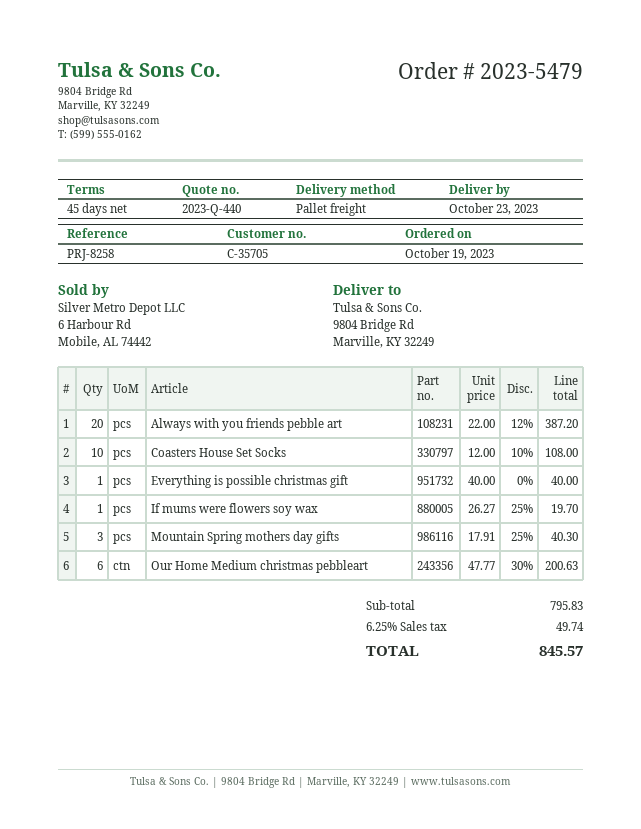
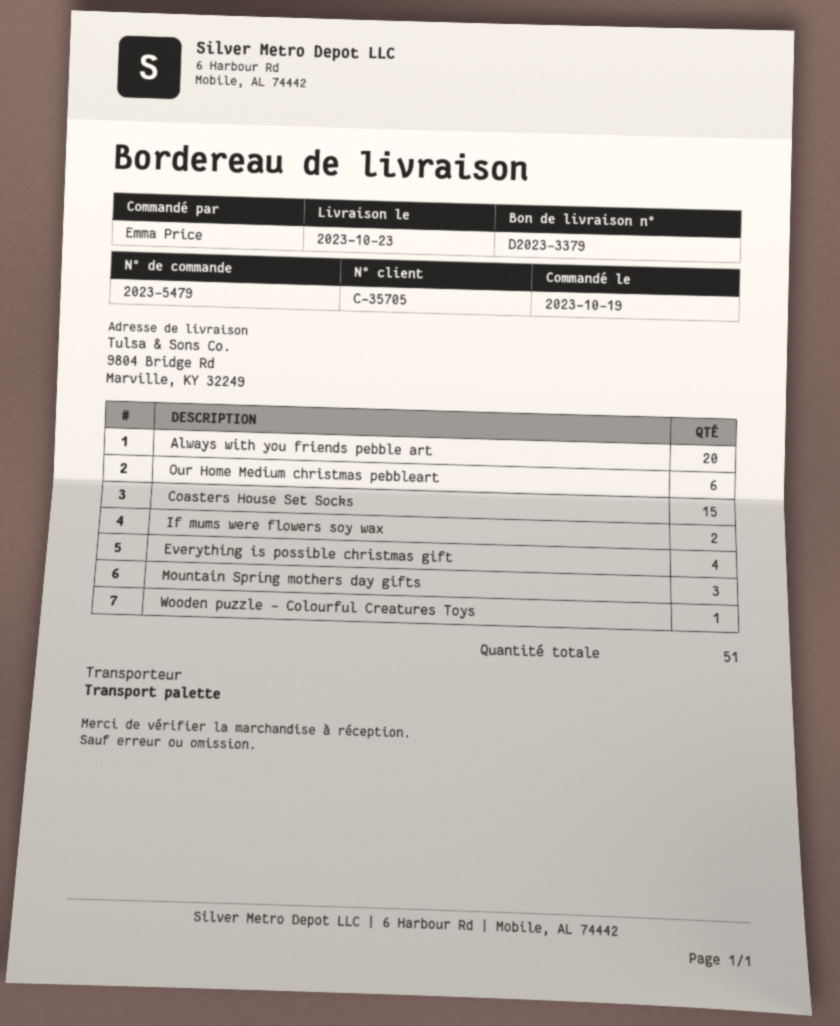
Coasters House Set Socks: 10 -> 15
Everything is possible christmas gift: 1 -> 4
If mums were flowers soy wax: 1 -> 2
Wooden puzzle - Colourful Creatures Toys: none -> 1

